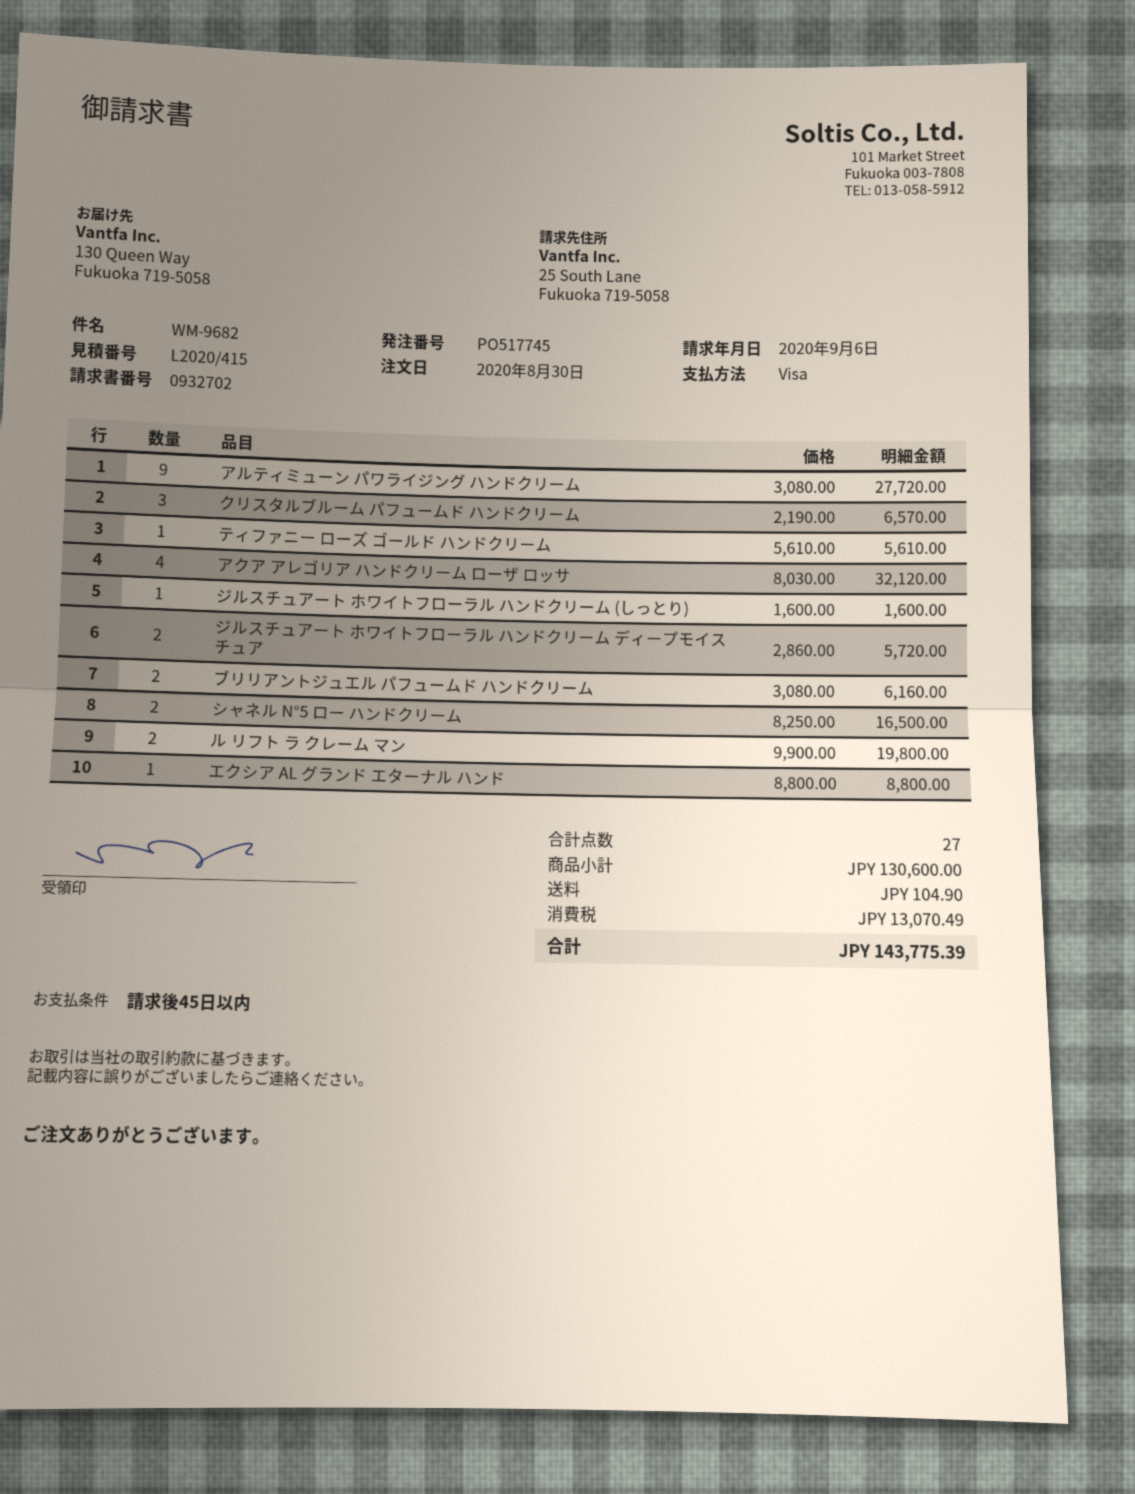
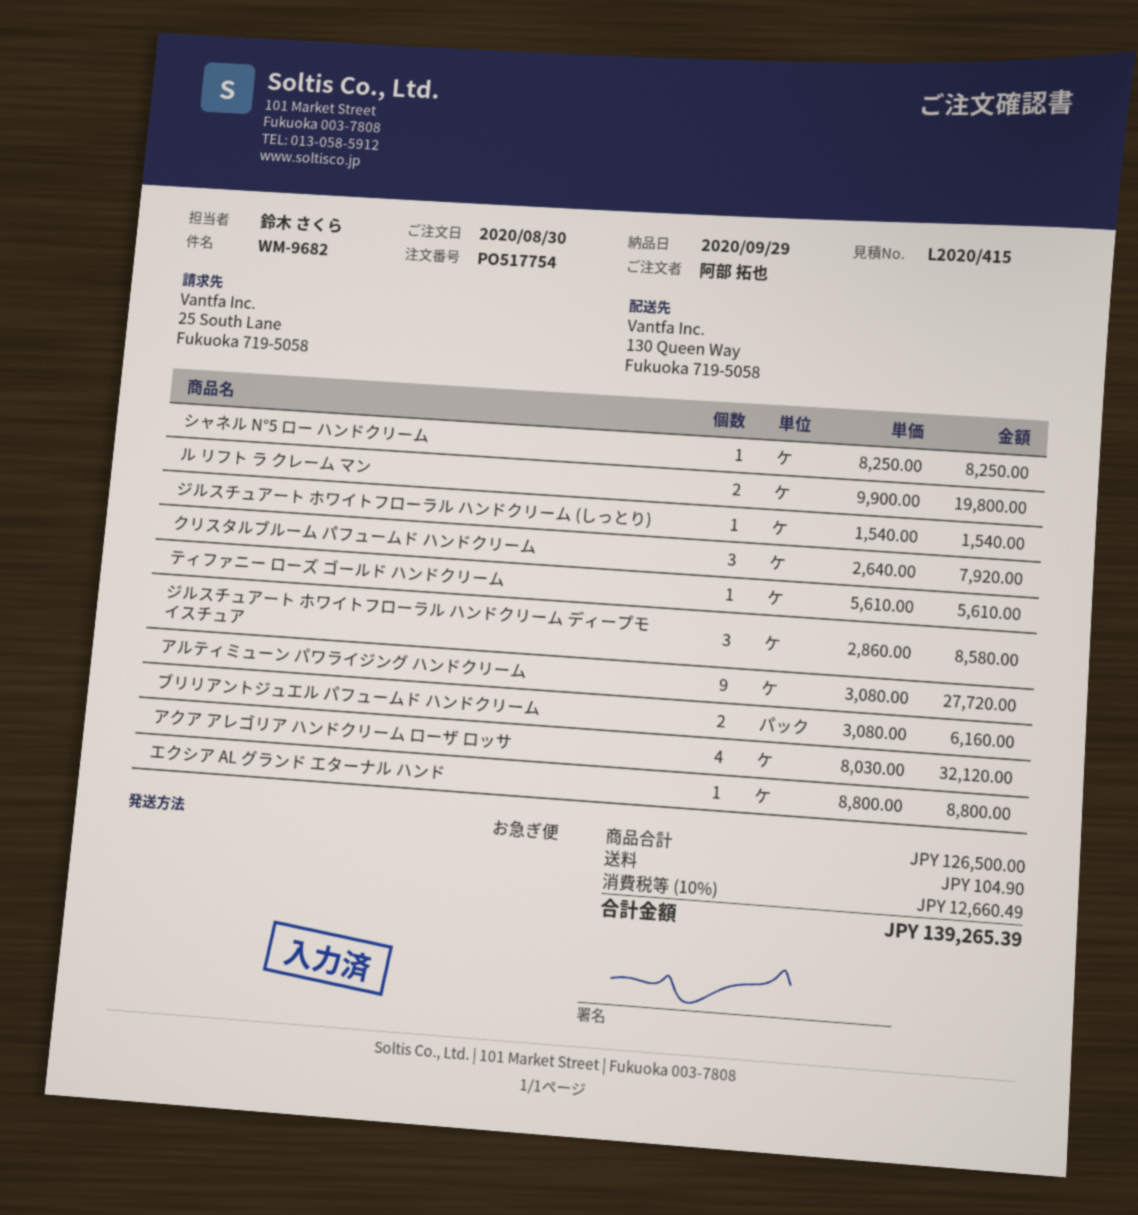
order number: PO517745 -> PO517754
クリスタルブルーム パフュームド ハンドクリーム: 3 x 2190.00 = 6570.00 -> 3 x 2640.00 = 7920.00
ジルスチュアート ホワイトフローラル ハンドクリーム (しっとり): 1 x 1600.00 = 1600.00 -> 1 x 1540.00 = 1540.00
ジルスチュアート ホワイトフローラル ハンドクリーム ディープモイスチュア: 2 x 2860.00 = 5720.00 -> 3 x 2860.00 = 8580.00
シャネル N°5 ロー ハンドクリーム: 2 x 8250.00 = 16500.00 -> 1 x 8250.00 = 8250.00
subtotal: 130600.00 -> 126500.00
tax: 13070.49 -> 12660.49
total: 143775.39 -> 139265.39

